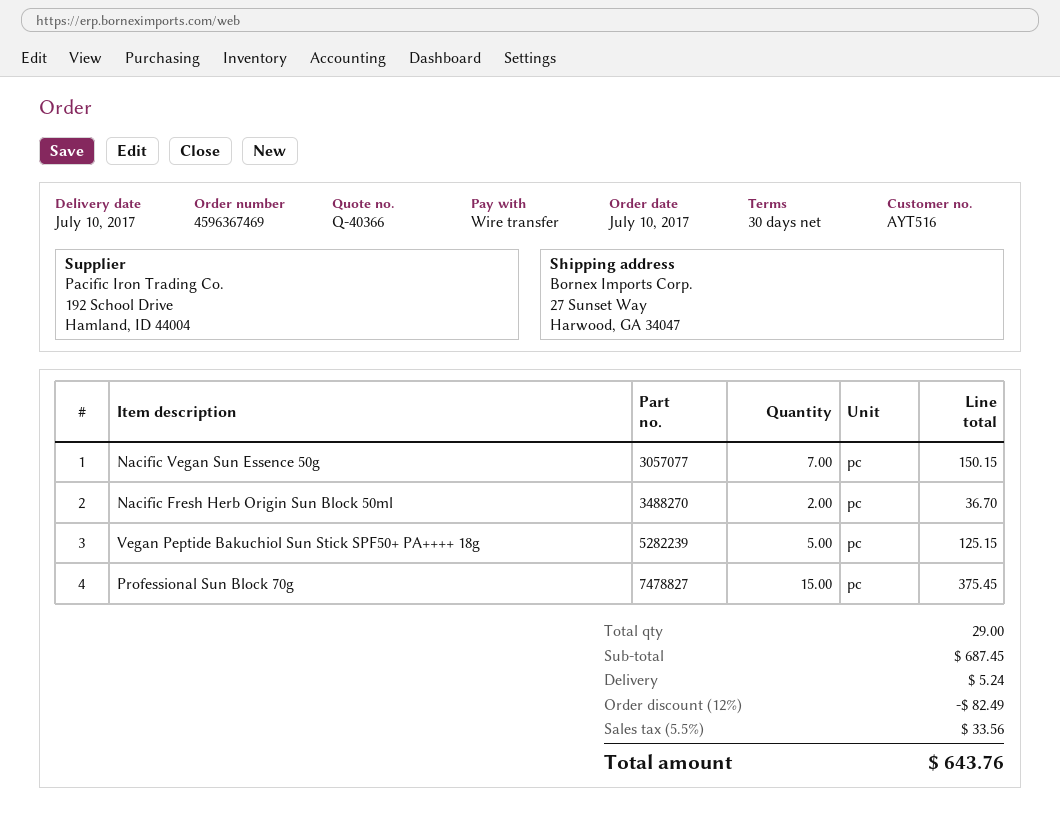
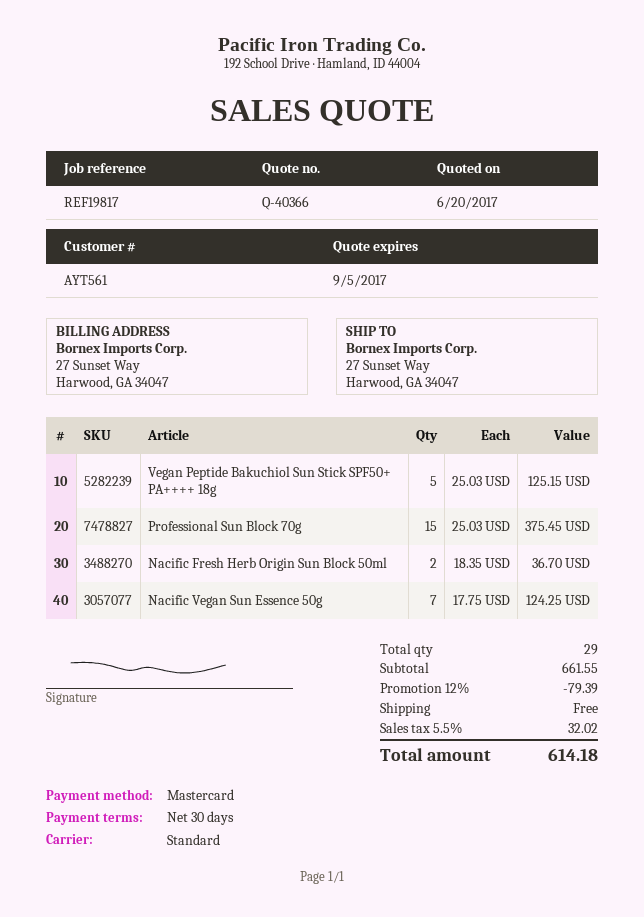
customer number: AYT516 -> AYT561
payment method: bank transfer -> Mastercard
Nacific Vegan Sun Essence 50g: 7 for 150.15 -> 7 for 124.25
subtotal: 687.45 -> 661.55
discount: 12% = 82.49 -> 12% = 79.39
shipping: 5.24 -> 0.00
tax: 5.5% = 33.56 -> 5.5% = 32.02
total: 643.76 -> 614.18

